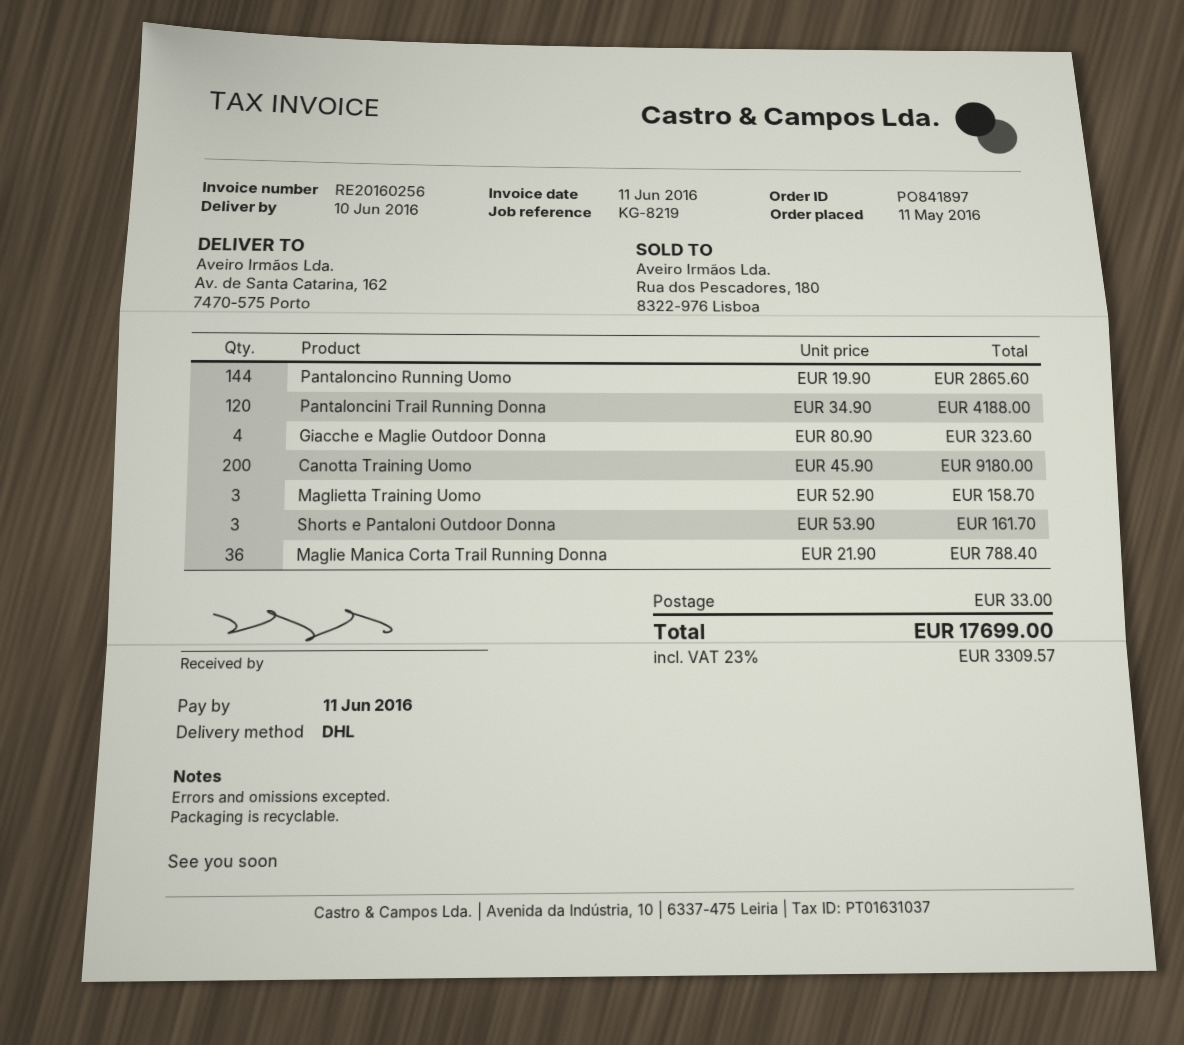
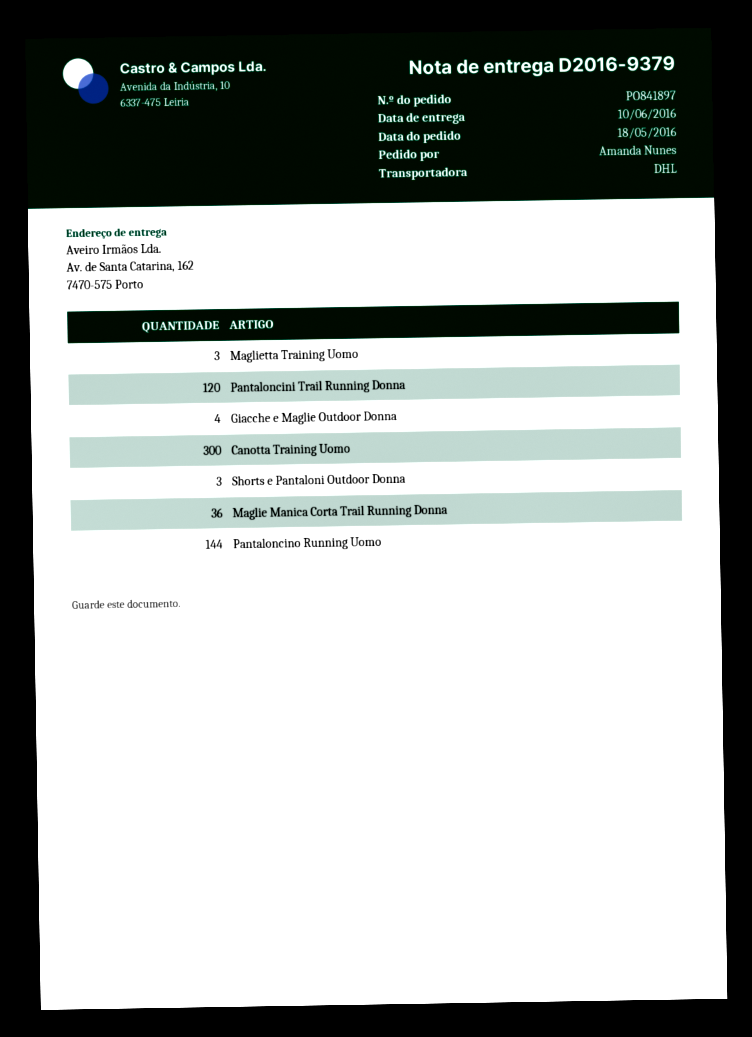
order date: 2016-05-11 -> 2016-05-18
Canotta Training Uomo: 200 -> 300

